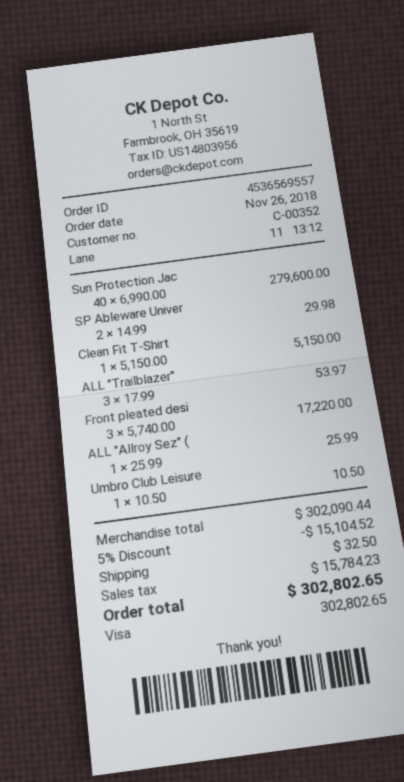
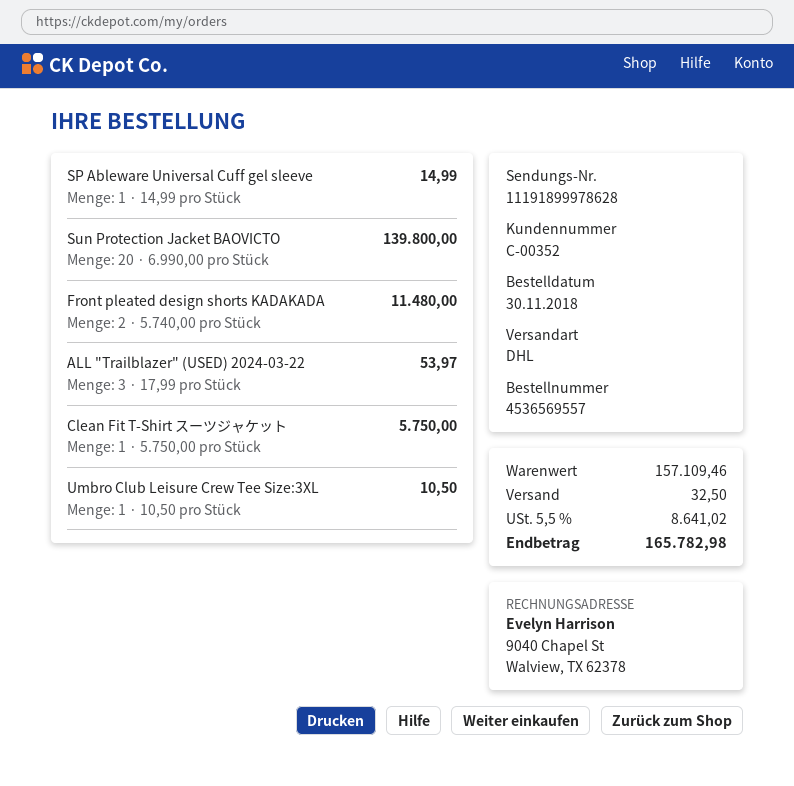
order date: 2018-11-26 -> 2018-11-30
Sun Protection Jac: 40 x 6990.00 = 279600.00 -> 20 x 6990.00 = 139800.00
SP Ableware Univer: 2 x 14.99 = 29.98 -> 1 x 14.99 = 14.99
Clean Fit T-Shirt: 1 x 5150.00 = 5150.00 -> 1 x 5750.00 = 5750.00
Front pleated desi: 3 x 5740.00 = 17220.00 -> 2 x 5740.00 = 11480.00
ALL "Allroy Sez" (: 1 x 25.99 = 25.99 -> none
subtotal: 302090.44 -> 157109.46
discount: 5% = 15104.52 -> none
tax: 15784.23 -> 8641.02
total: 302802.65 -> 165782.98

